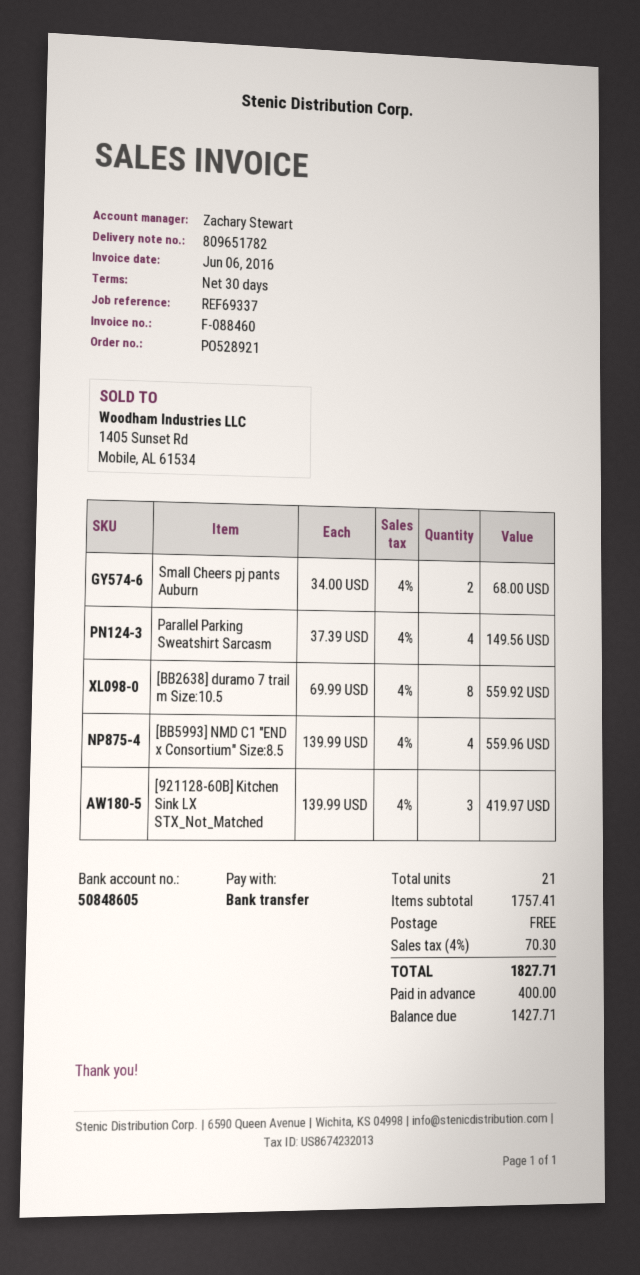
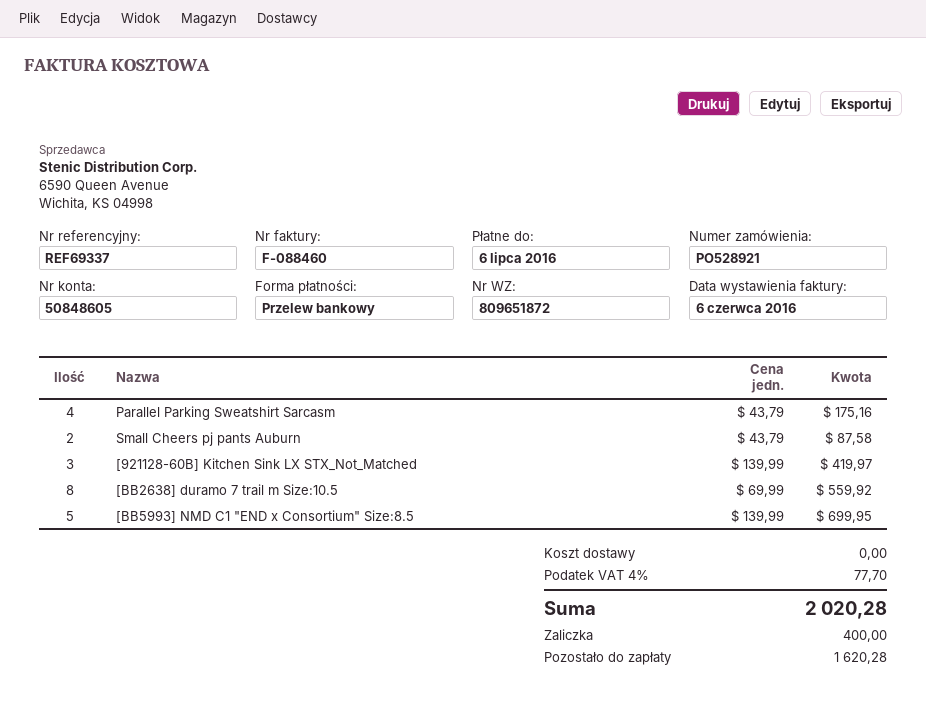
delivery note number: 809651782 -> 809651872
Small Cheers pj pants Auburn: 2 x 34.00 = 68.00 -> 2 x 43.79 = 87.58
Parallel Parking Sweatshirt Sarcasm: 4 x 37.39 = 149.56 -> 4 x 43.79 = 175.16
[BB5993] NMD C1 "END x Consortium" Size:8.5: 4 x 139.99 = 559.96 -> 5 x 139.99 = 699.95
tax: 4% = 70.30 -> 4% = 77.70
total: 1827.71 -> 2020.28
balance: 1427.71 -> 1620.28

